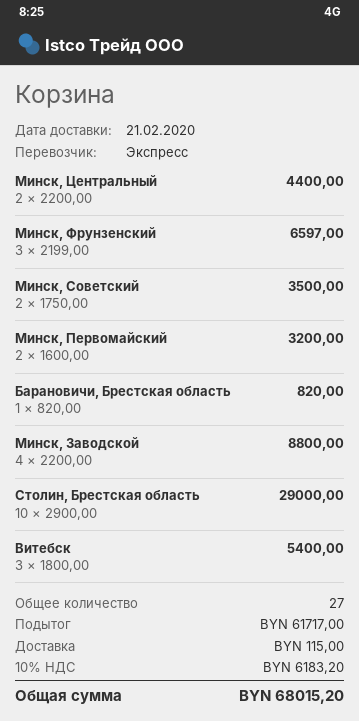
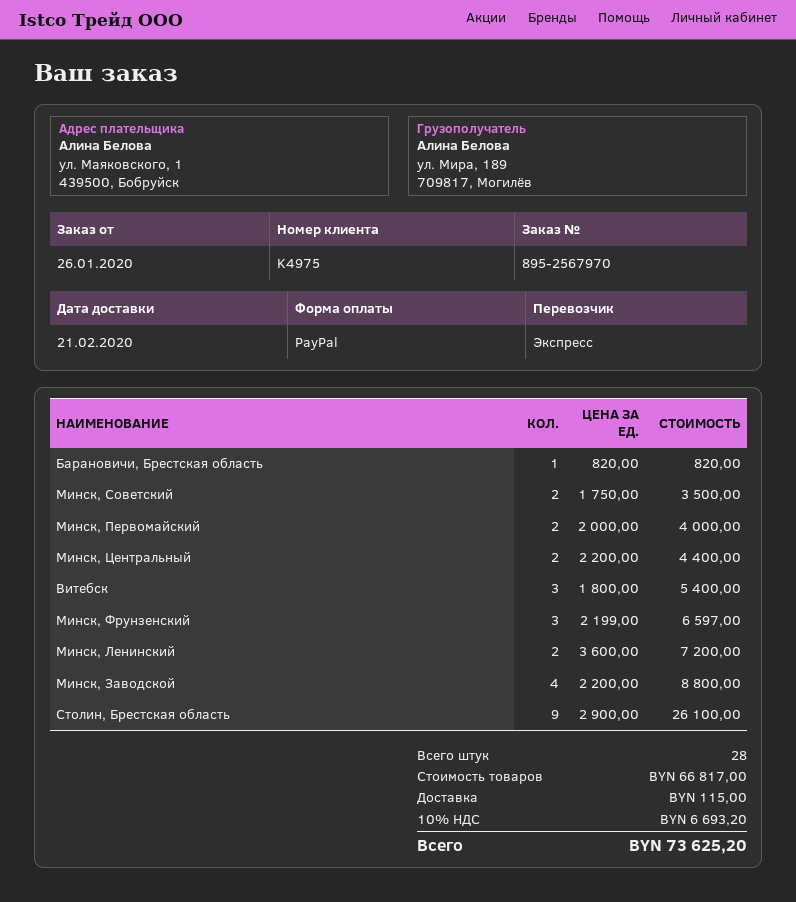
Минск, Первомайский: 2 x 1600.00 = 3200.00 -> 2 x 2000.00 = 4000.00
Столин, Брестская область: 10 x 2900.00 = 29000.00 -> 9 x 2900.00 = 26100.00
Минск, Ленинский: none -> 2 x 3600.00 = 7200.00
total quantity: 27 -> 28
subtotal: 61717.00 -> 66817.00
tax: 10% = 6183.20 -> 10% = 6693.20
total: 68015.20 -> 73625.20

